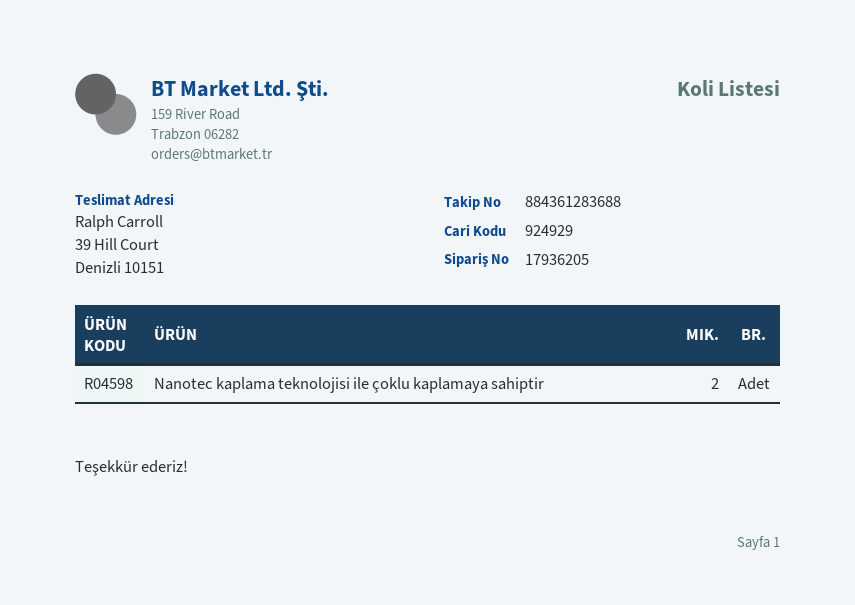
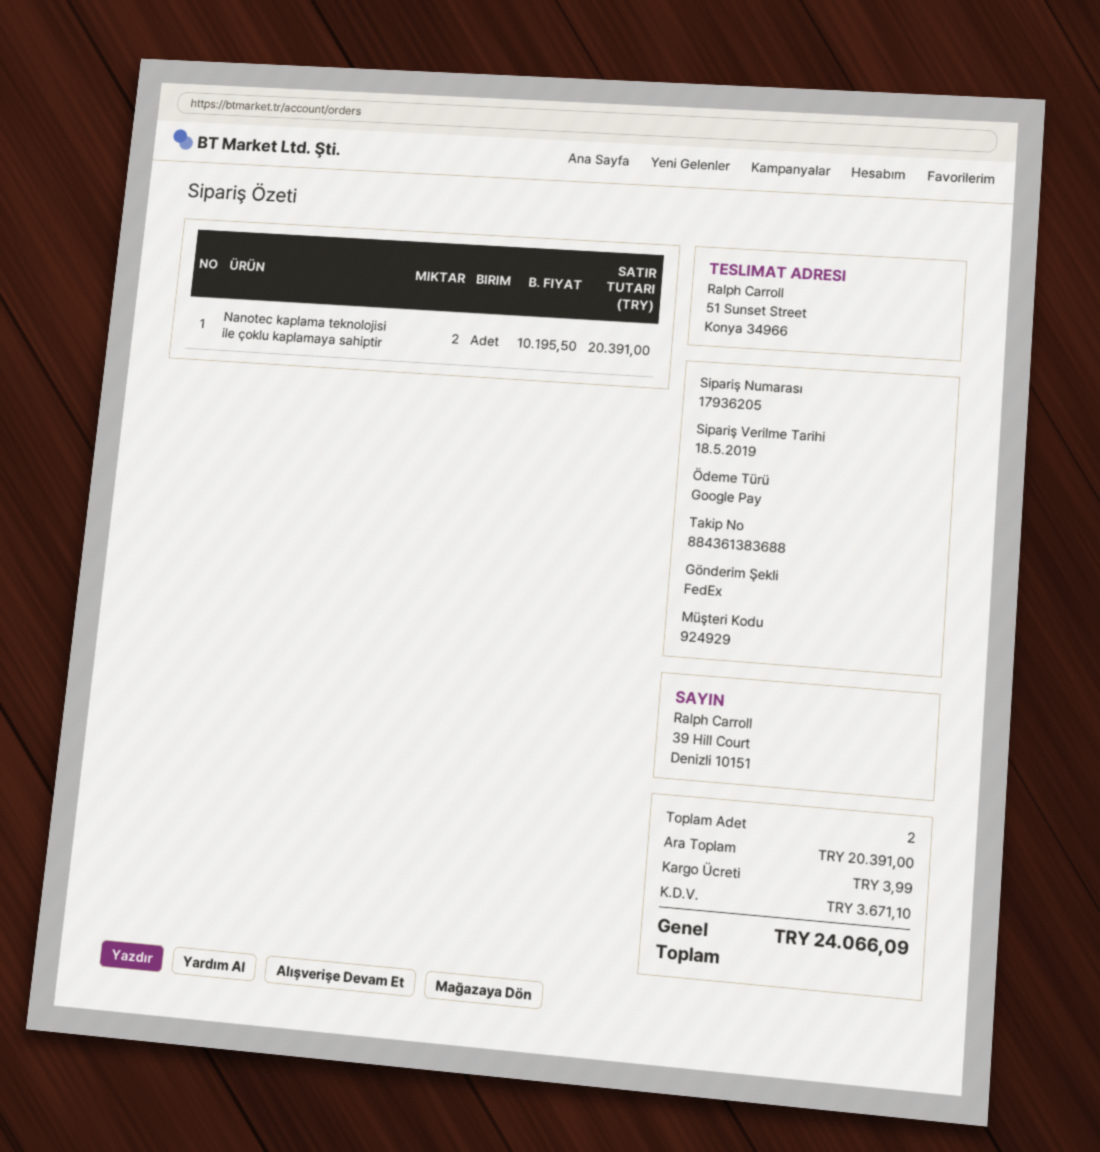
tracking number: 884361283688 -> 884361383688
ship to: 39 Hill Court, Denizli 10151 -> 51 Sunset Street, Konya 34966

